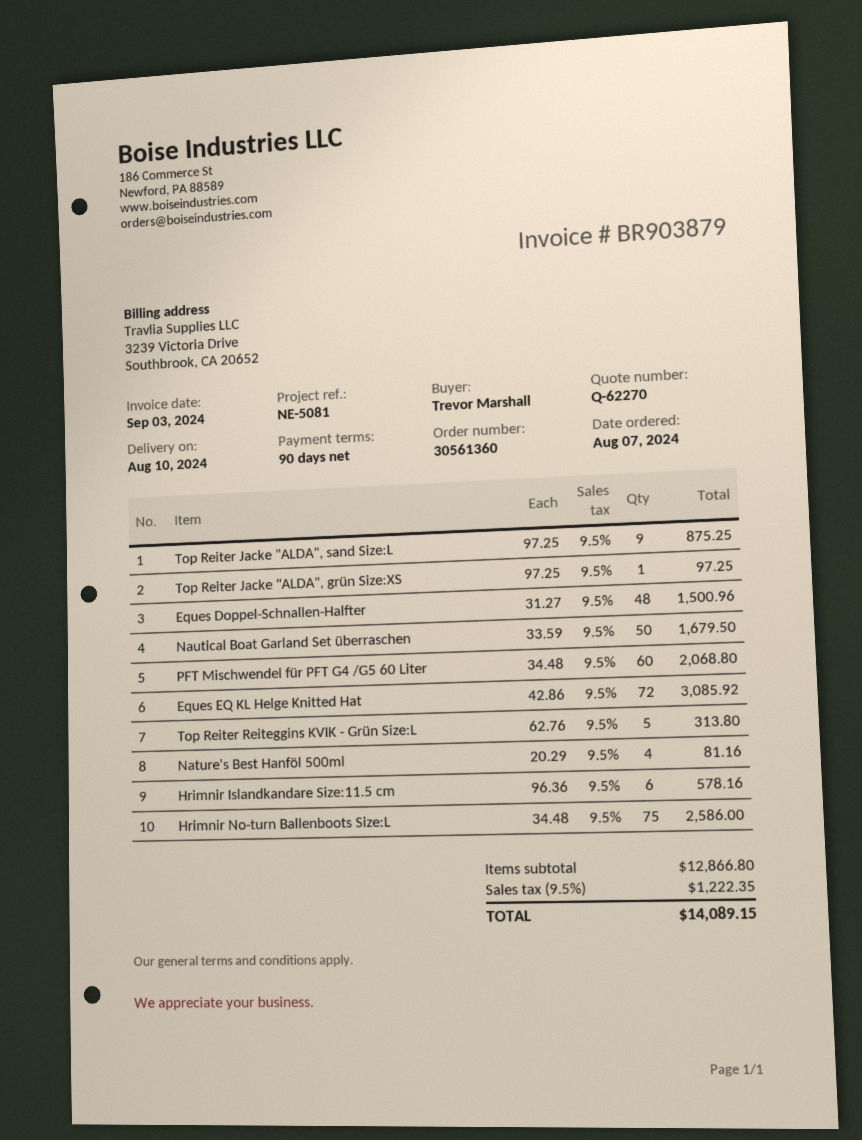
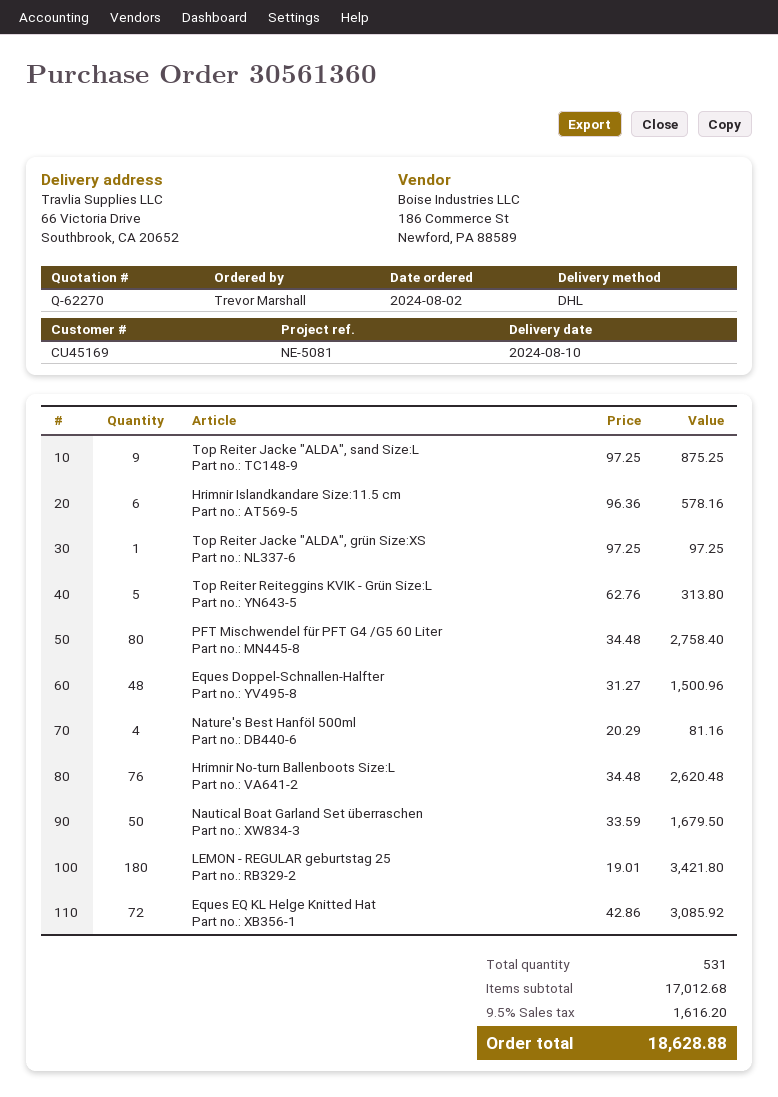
order date: 2024-08-07 -> 2024-08-02
PFT Mischwendel für PFT G4 /G5 60 Liter: 60 x 34.48 = 2068.80 -> 80 x 34.48 = 2758.40
Hrimnir No-turn Ballenboots Size:L: 75 x 34.48 = 2586.00 -> 76 x 34.48 = 2620.48
LEMON - REGULAR geburtstag 25: none -> 180 x 19.01 = 3421.80
subtotal: 12866.80 -> 17012.68
tax: 9.5% = 1222.35 -> 9.5% = 1616.20
total: 14089.15 -> 18628.88

